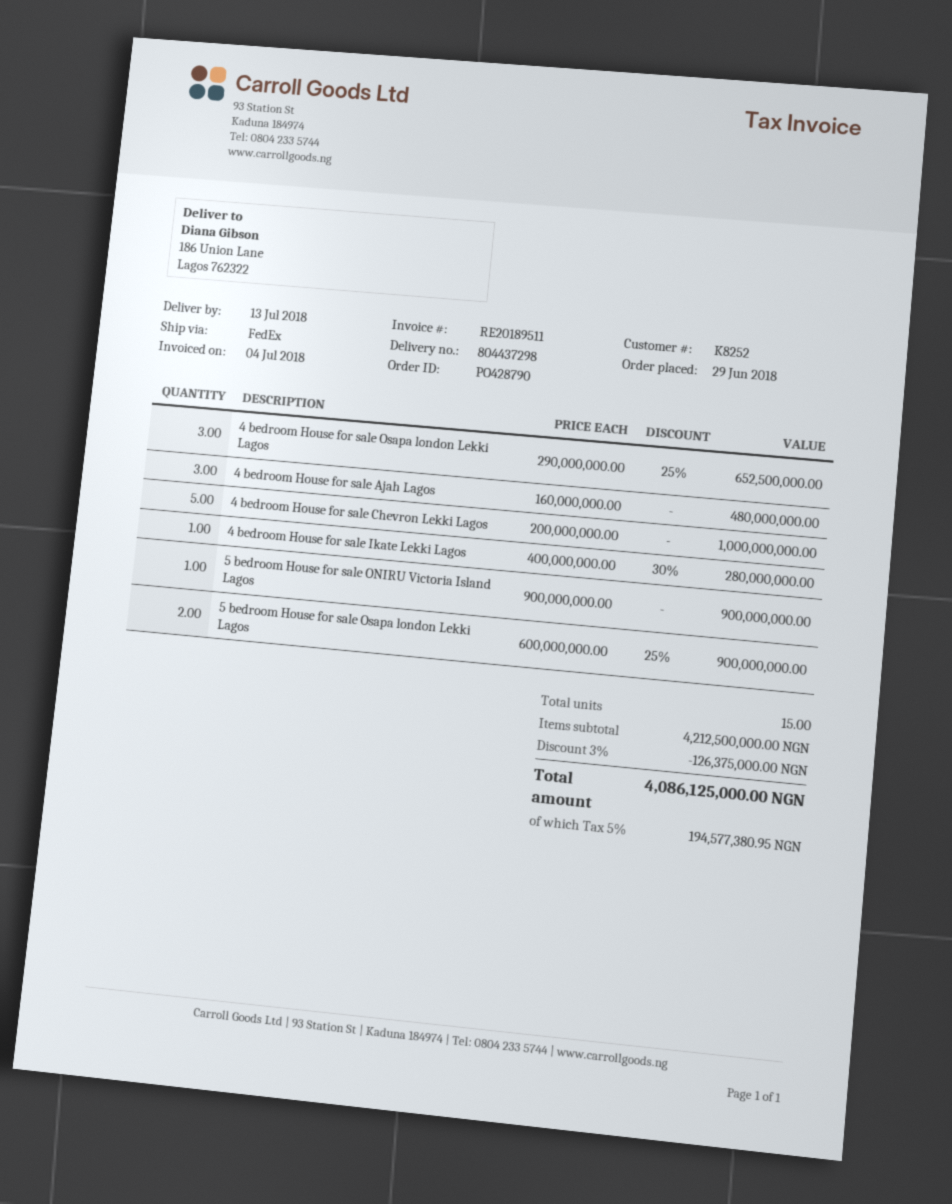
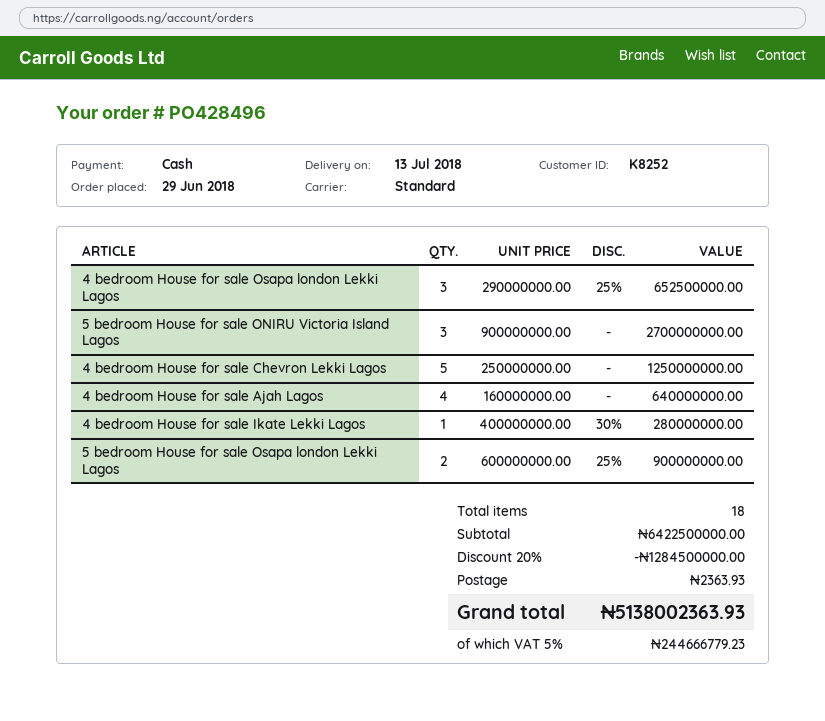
order number: PO428790 -> PO428496
shipping method: FedEx -> standard
4 bedroom House for sale Ajah Lagos: 3 x 160000000.00 = 480000000.00 -> 4 x 160000000.00 = 640000000.00
4 bedroom House for sale Chevron Lekki Lagos: 5 x 200000000.00 = 1000000000.00 -> 5 x 250000000.00 = 1250000000.00
5 bedroom House for sale ONIRU Victoria Island Lagos: 1 x 900000000.00 = 900000000.00 -> 3 x 900000000.00 = 2700000000.00
total quantity: 15 -> 18
subtotal: 4212500000.00 -> 6422500000.00
discount: 3% = 126375000.00 -> 20% = 1284500000.00
shipping: none -> 2363.93
tax: 5% = 194577380.95 -> 5% = 244666779.23
total: 4086125000.00 -> 5138002363.93

